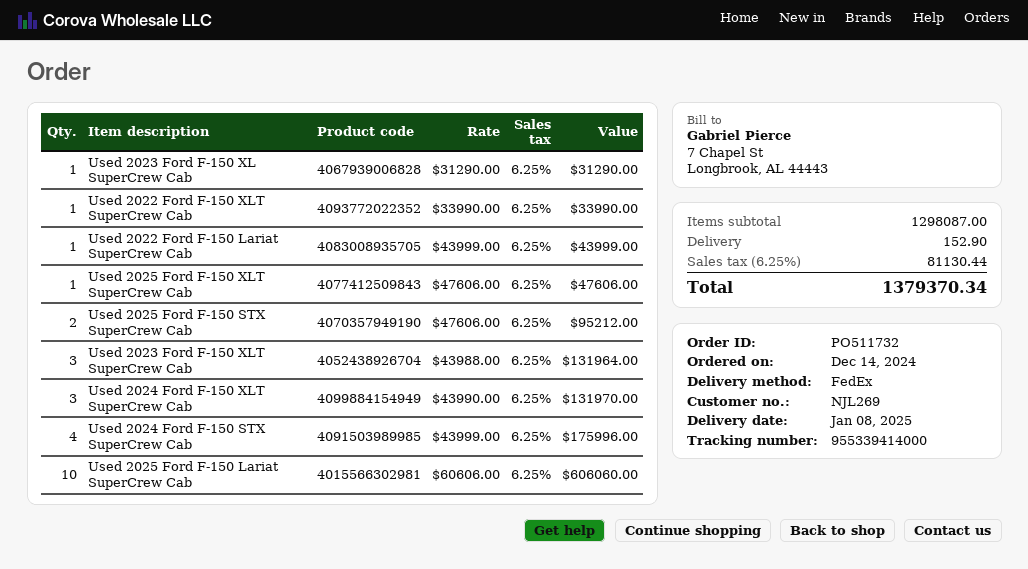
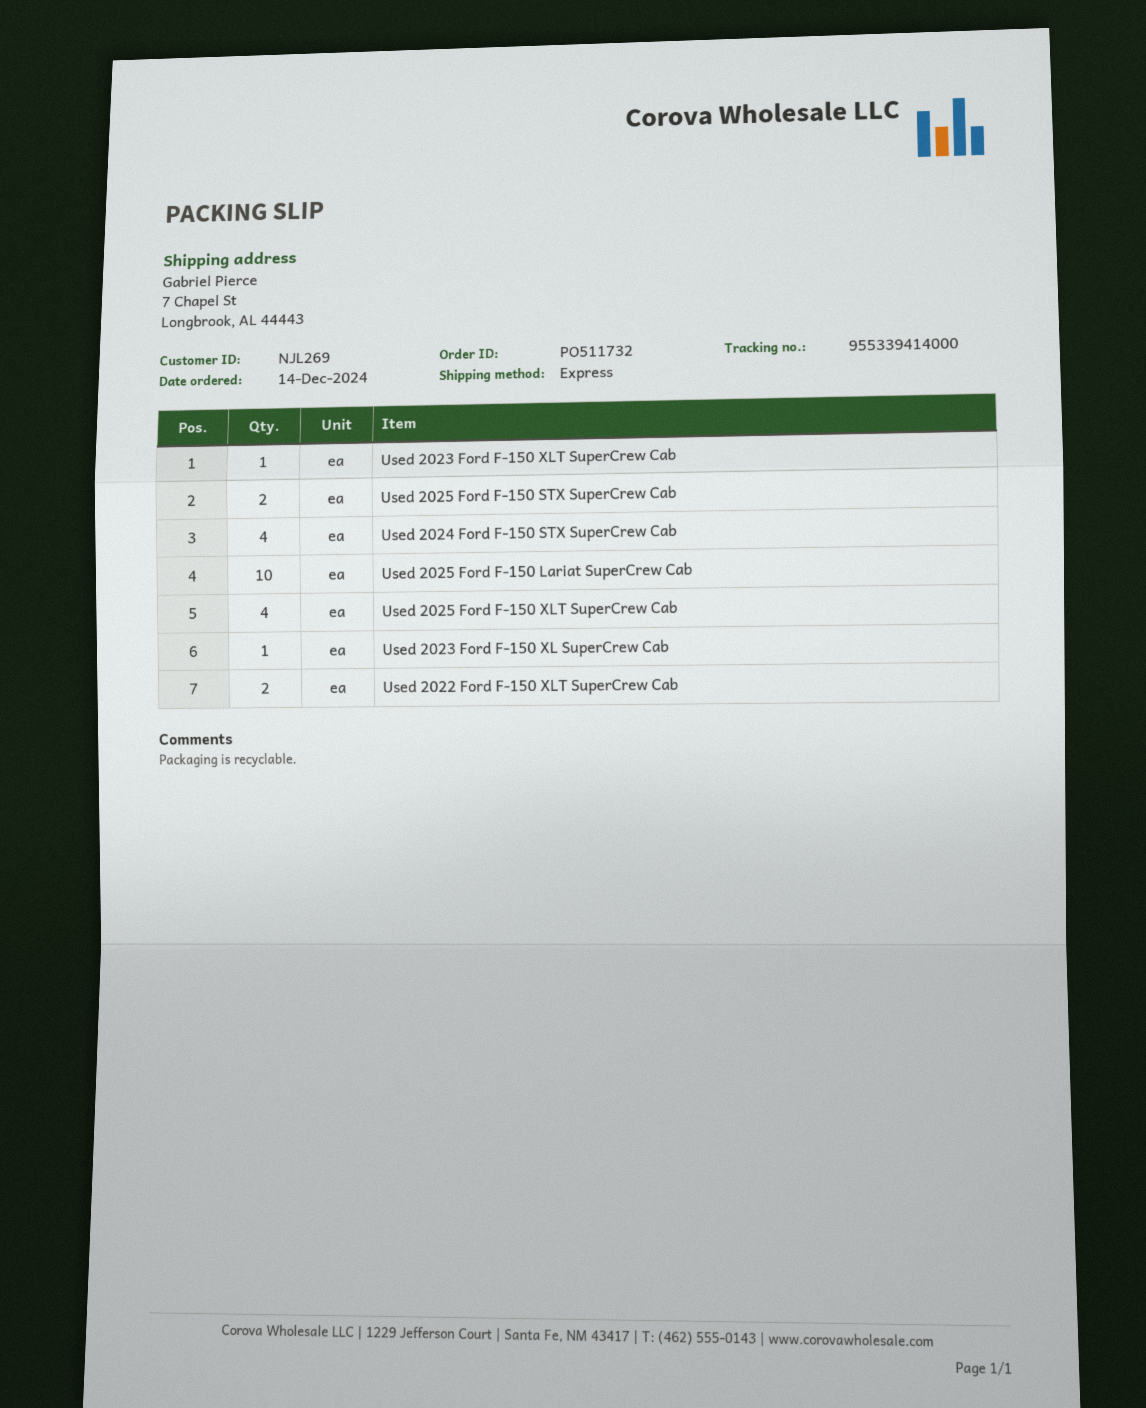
shipping method: FedEx -> express
Used 2022 Ford F-150 XLT SuperCrew Cab: 1 -> 2
Used 2022 Ford F-150 Lariat SuperCrew Cab: 1 -> none
Used 2025 Ford F-150 XLT SuperCrew Cab: 1 -> 4
Used 2023 Ford F-150 XLT SuperCrew Cab: 3 -> 1
Used 2024 Ford F-150 XLT SuperCrew Cab: 3 -> none

